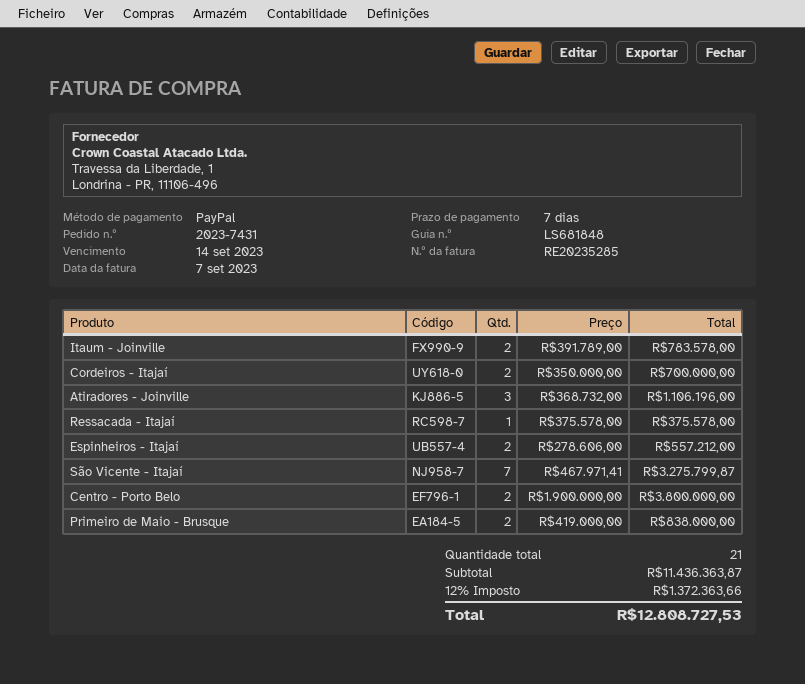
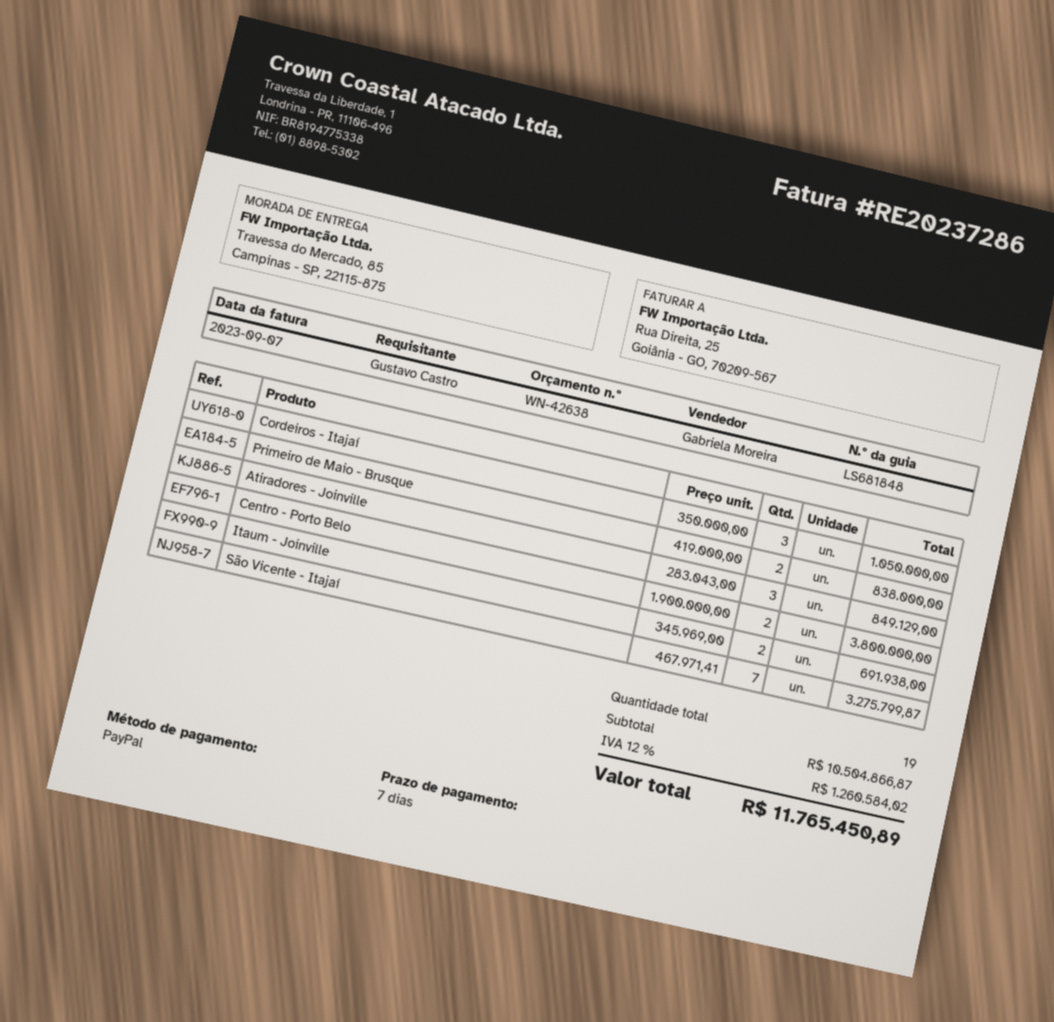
invoice number: RE20235285 -> RE20237286
Itaum - Joinville: 2 x 391789.00 = 783578.00 -> 2 x 345969.00 = 691938.00
Cordeiros - Itajaí: 2 x 350000.00 = 700000.00 -> 3 x 350000.00 = 1050000.00
Atiradores - Joinville: 3 x 368732.00 = 1106196.00 -> 3 x 283043.00 = 849129.00
Ressacada - Itajaí: 1 x 375578.00 = 375578.00 -> none
Espinheiros - Itajaí: 2 x 278606.00 = 557212.00 -> none
total quantity: 21 -> 19
subtotal: 11436363.87 -> 10504866.87
tax: 12% = 1372363.66 -> 12% = 1260584.02
total: 12808727.53 -> 11765450.89

